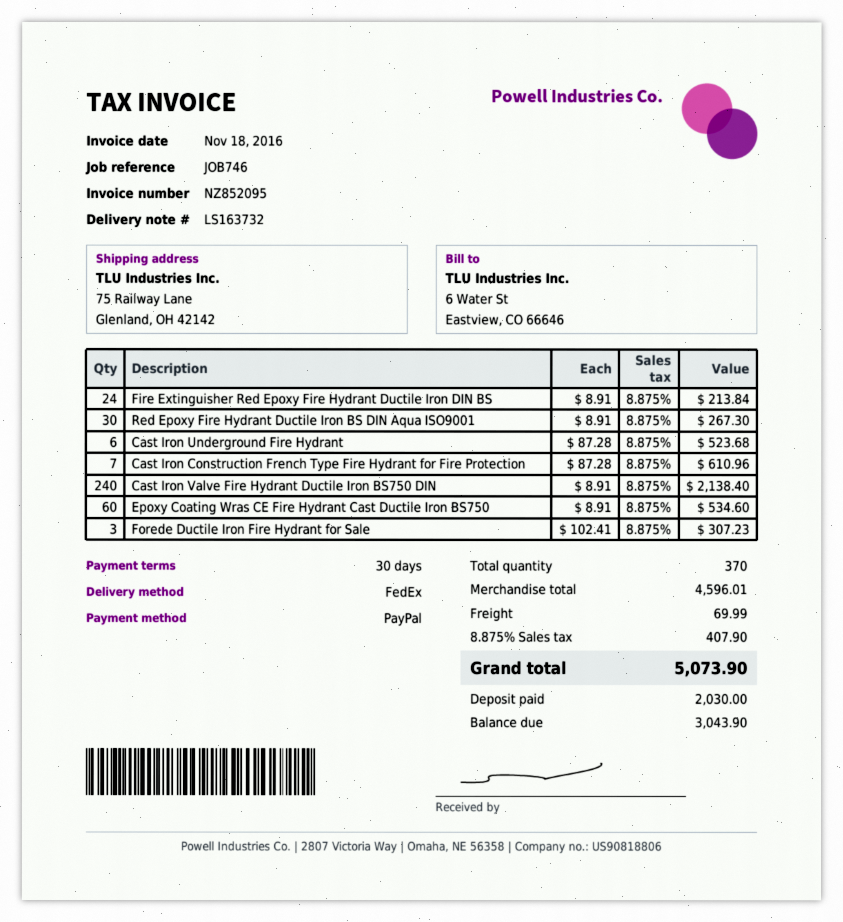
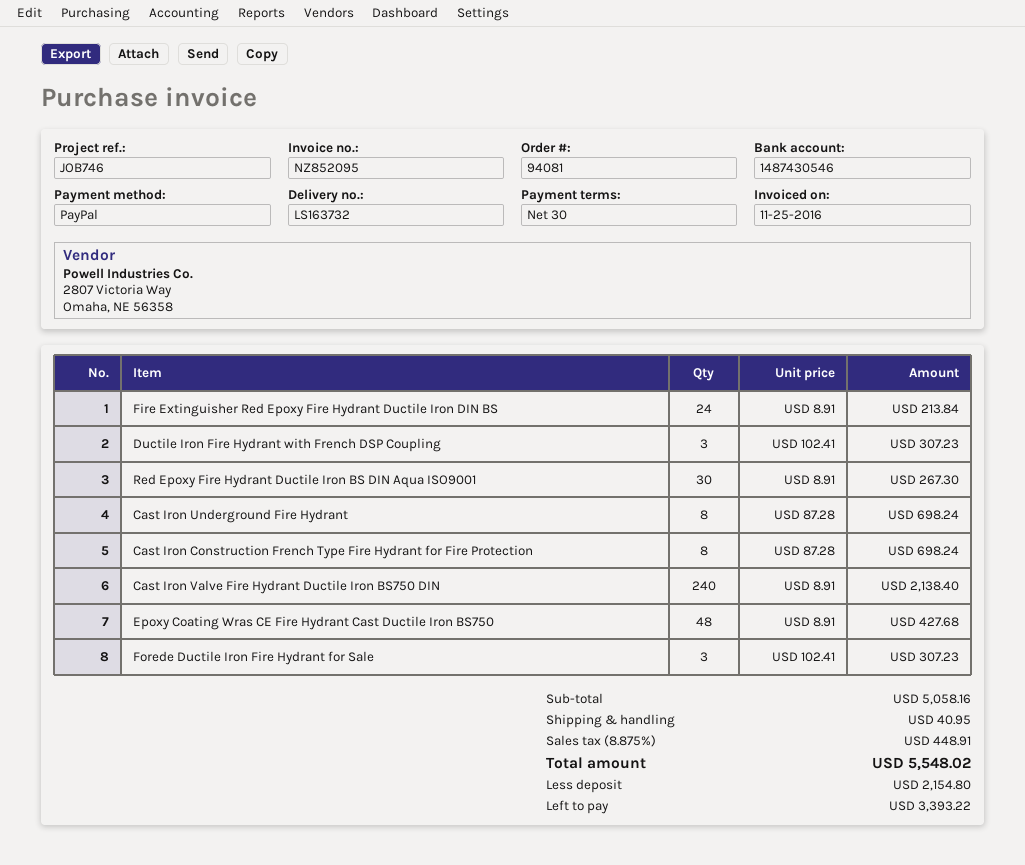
invoice date: 2016-11-18 -> 2016-11-25
Cast Iron Underground Fire Hydrant: 6 x 87.28 = 523.68 -> 8 x 87.28 = 698.24
Cast Iron Construction French Type Fire Hydrant for Fire Protection: 7 x 87.28 = 610.96 -> 8 x 87.28 = 698.24
Epoxy Coating Wras CE Fire Hydrant Cast Ductile Iron BS750: 60 x 8.91 = 534.60 -> 48 x 8.91 = 427.68
Ductile Iron Fire Hydrant with French DSP Coupling: none -> 3 x 102.41 = 307.23
subtotal: 4596.01 -> 5058.16
shipping: 69.99 -> 40.95
tax: 8.875% = 407.90 -> 8.875% = 448.91
total: 5073.90 -> 5548.02
deposit: 2030.00 -> 2154.80
balance: 3043.90 -> 3393.22

